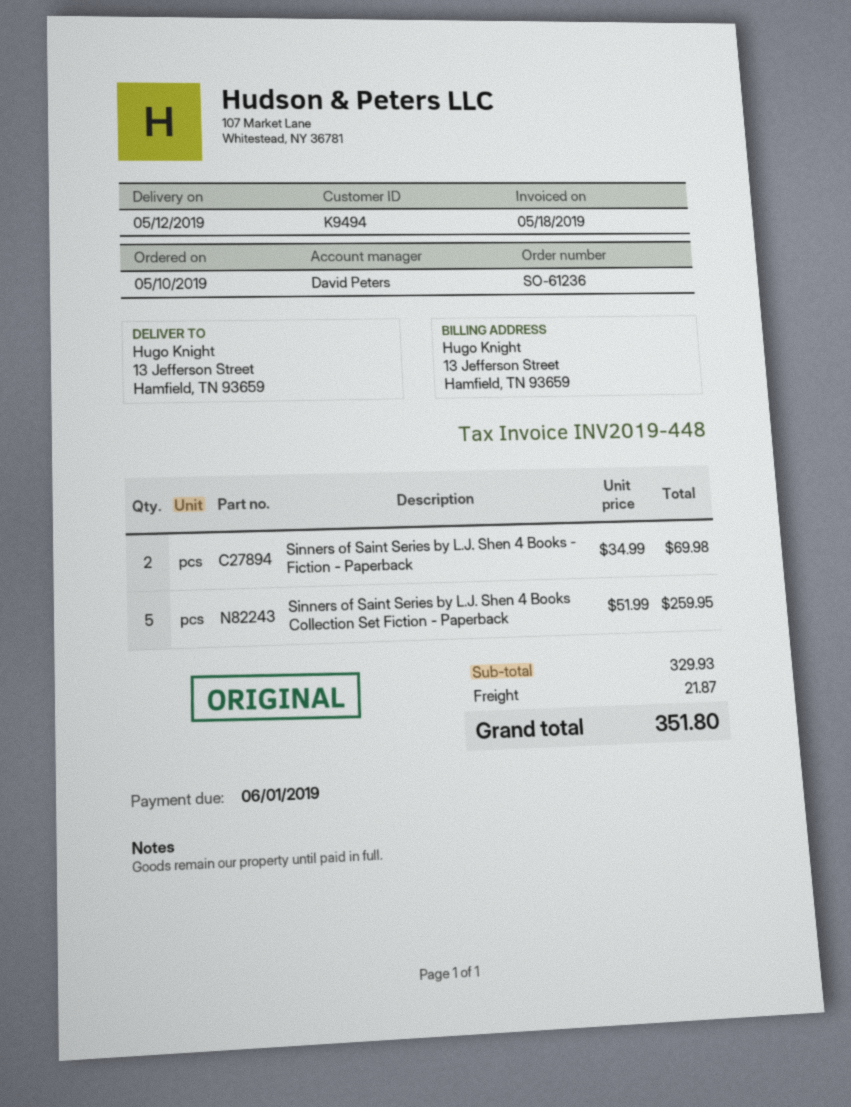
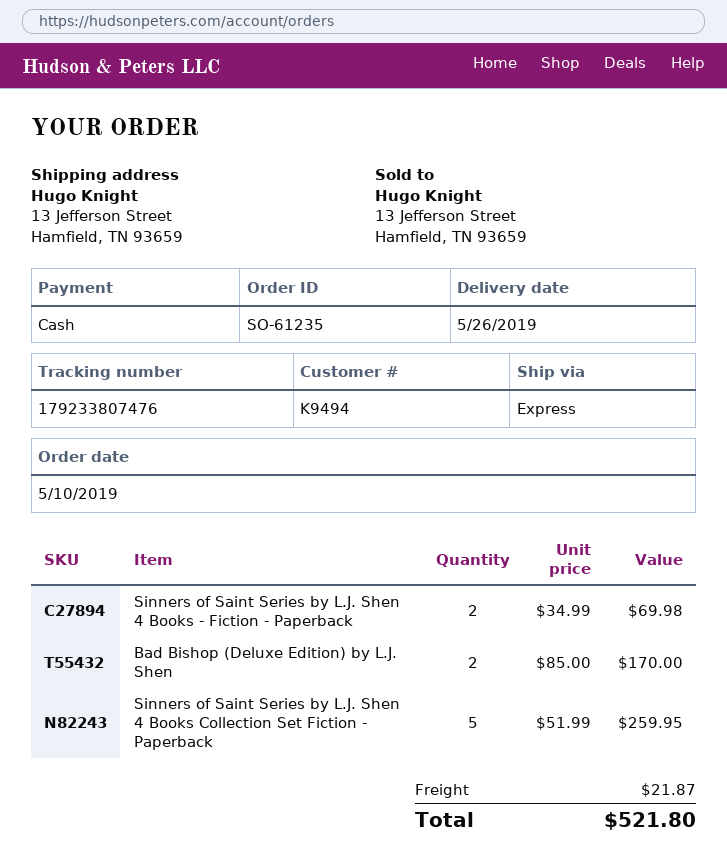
order number: SO-61236 -> SO-61235
delivery date: 2019-05-12 -> 2019-05-26
Bad Bishop (Deluxe Edition) by L.J. Shen: none -> 2 x 85.00 = 170.00
total: 351.80 -> 521.80

